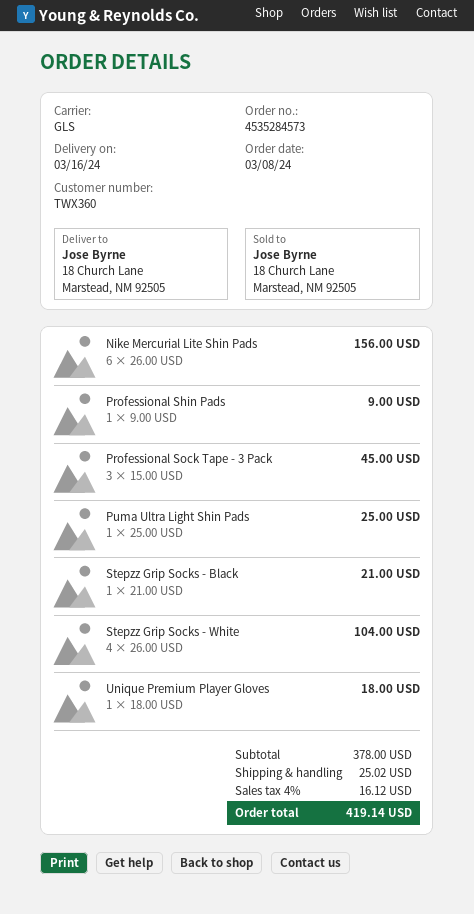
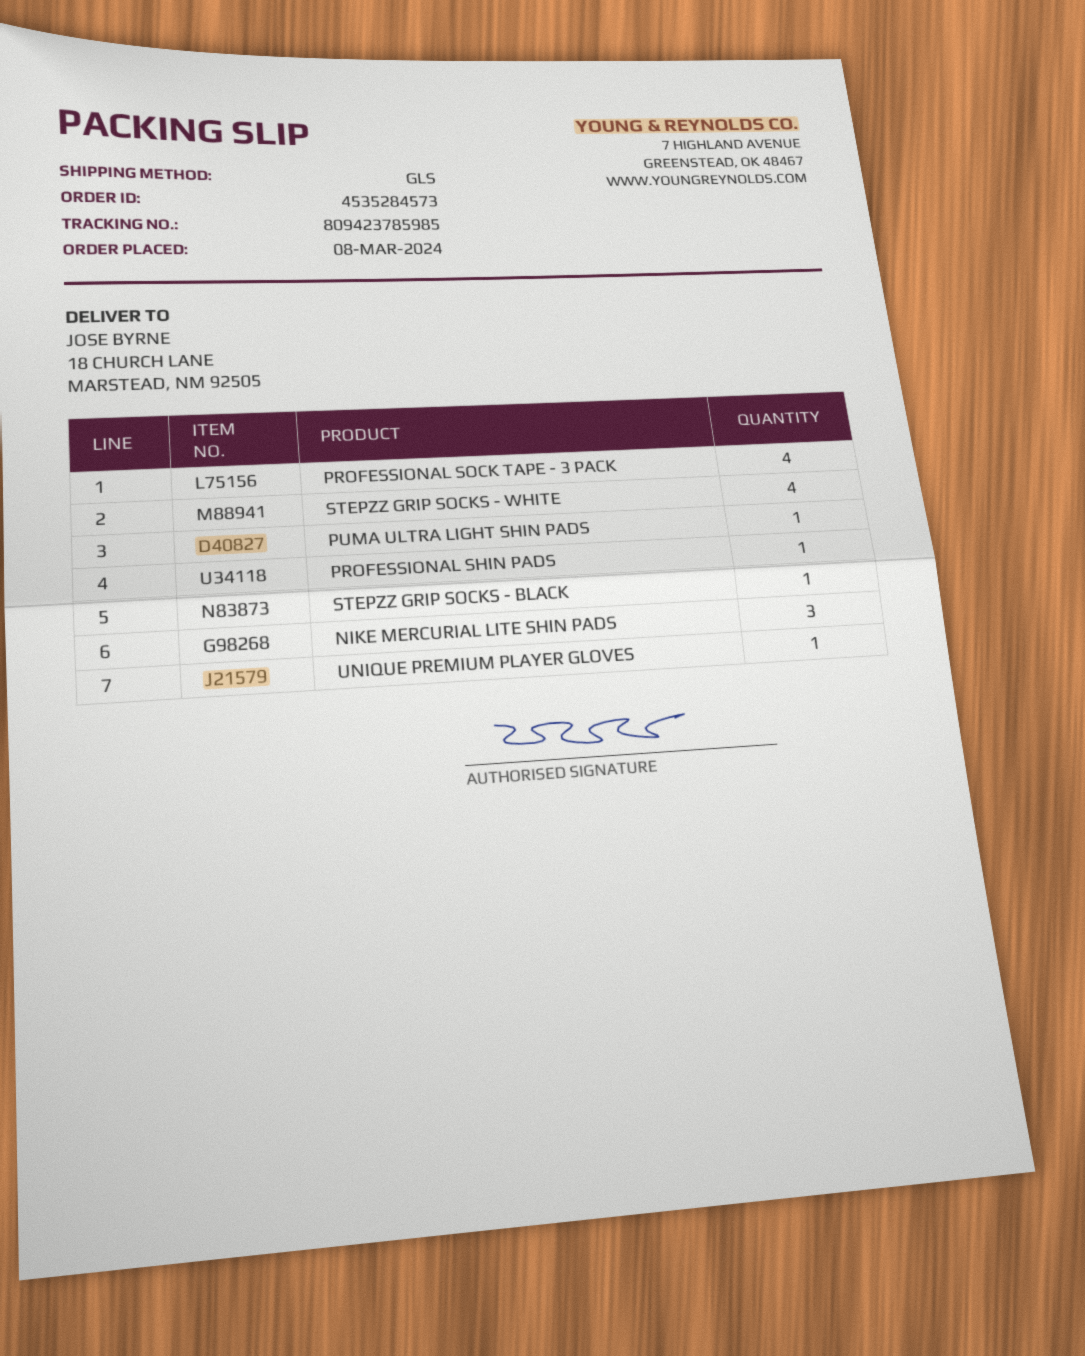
Nike Mercurial Lite Shin Pads: 6 -> 3
Professional Sock Tape - 3 Pack: 3 -> 4

